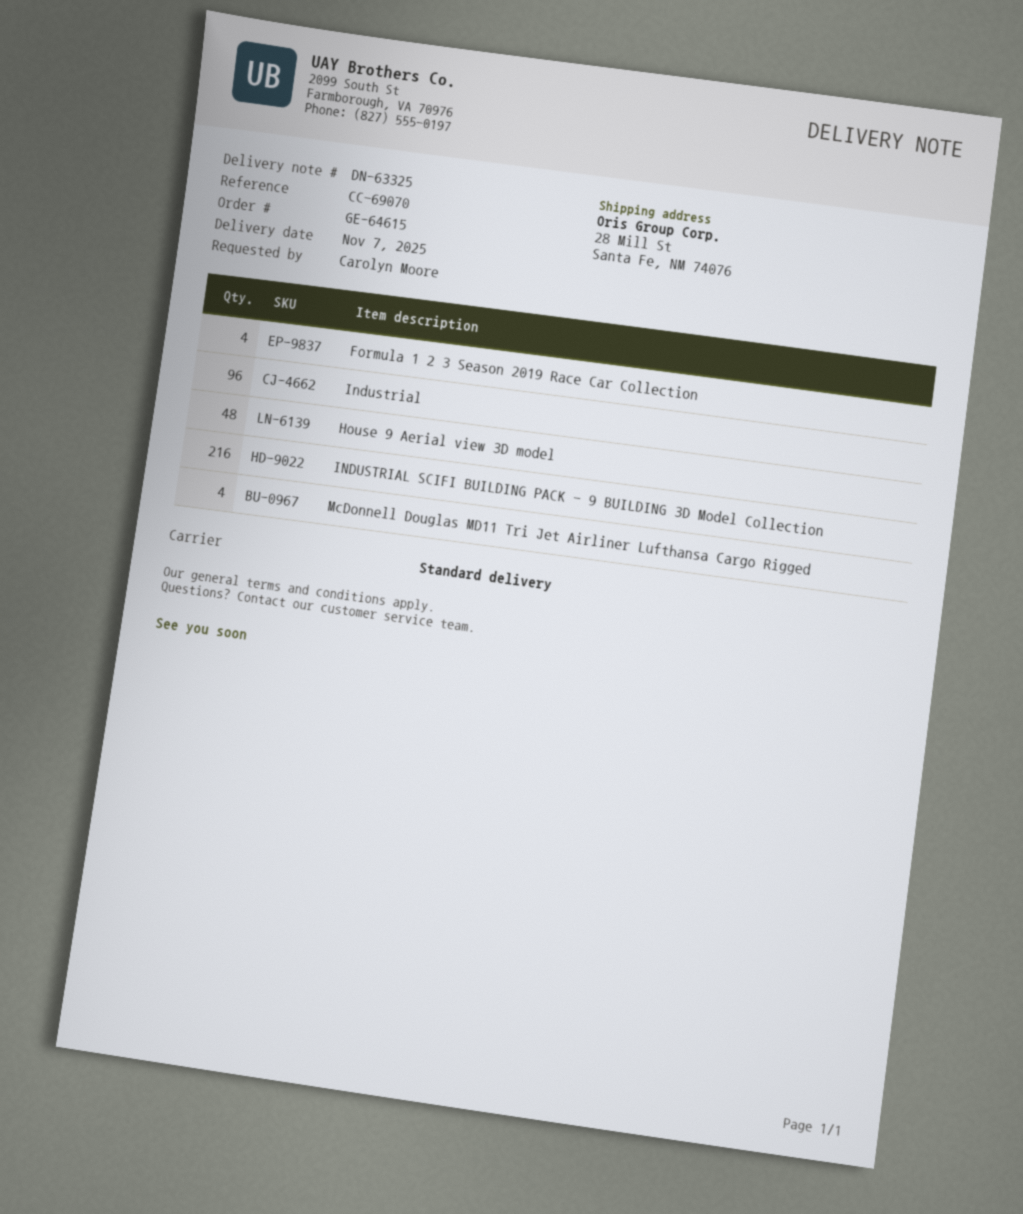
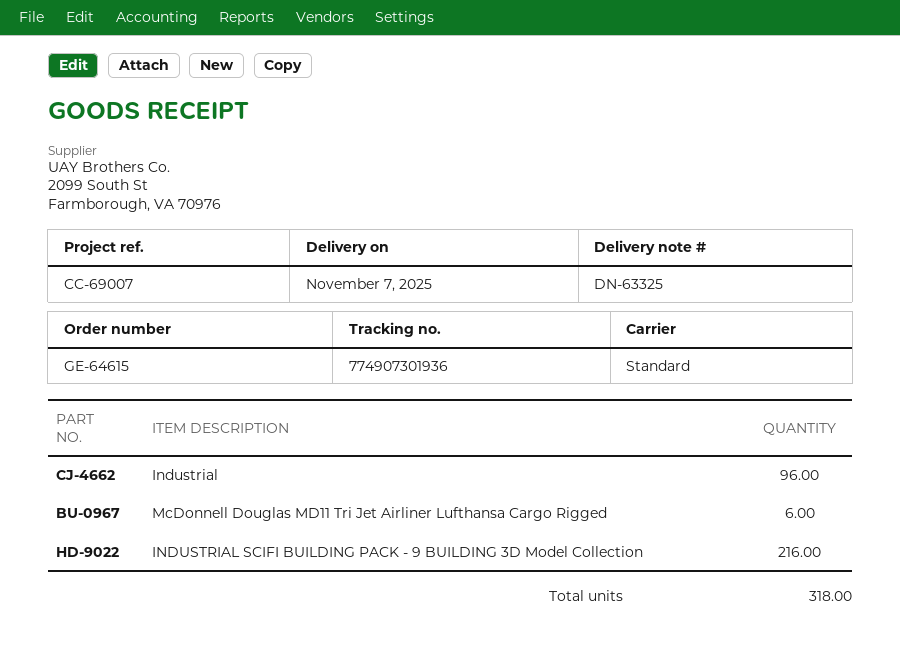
reference: CC-69070 -> CC-69007
Formula 1 2 3 Season 2019 Race Car Collection: 4 -> none
House 9 Aerial view 3D model: 48 -> none
McDonnell Douglas MD11 Tri Jet Airliner Lufthansa Cargo Rigged: 4 -> 6

